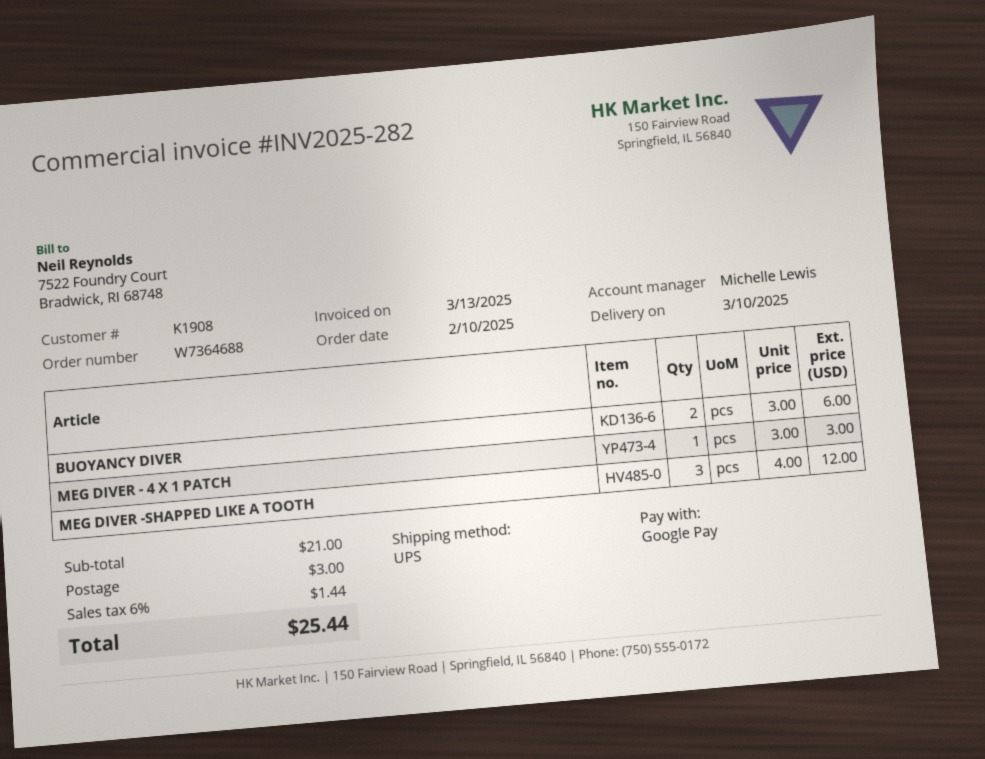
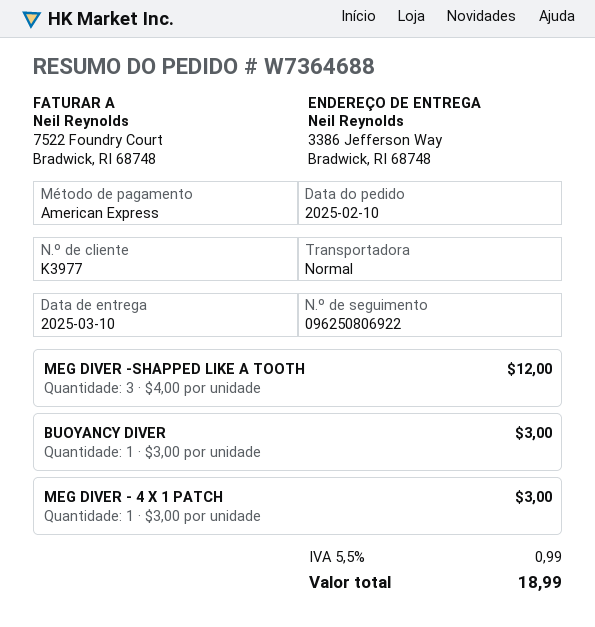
customer number: K1908 -> K3977
payment method: Google Pay -> American Express
shipping method: UPS -> standard
BUOYANCY DIVER: 2 x 3.00 = 6.00 -> 1 x 3.00 = 3.00
shipping: 3.00 -> none
tax: 6% = 1.44 -> 5.5% = 0.99
total: 25.44 -> 18.99

